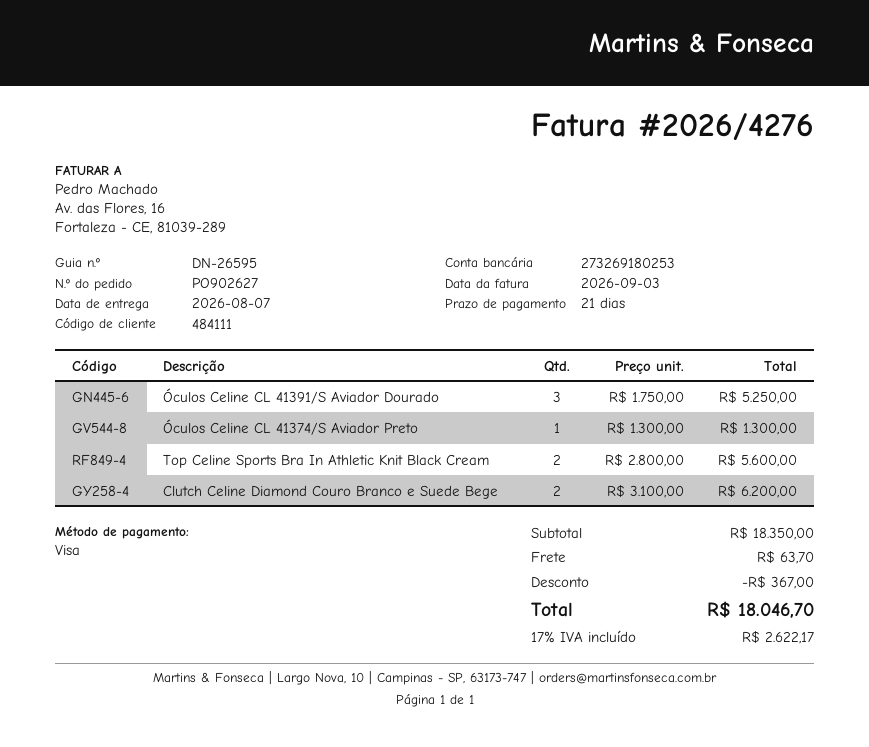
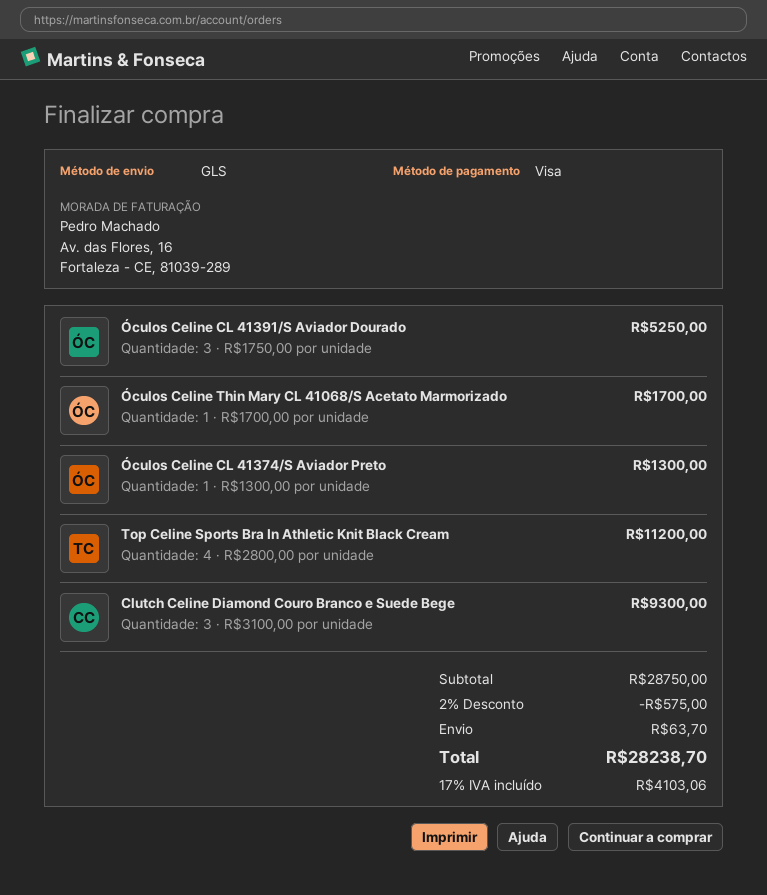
Top Celine Sports Bra In Athletic Knit Black Cream: 2 x 2800.00 = 5600.00 -> 4 x 2800.00 = 11200.00
Clutch Celine Diamond Couro Branco e Suede Bege: 2 x 3100.00 = 6200.00 -> 3 x 3100.00 = 9300.00
Óculos Celine Thin Mary CL 41068/S Acetato Marmorizado: none -> 1 x 1700.00 = 1700.00
subtotal: 18350.00 -> 28750.00
discount: 367.00 -> 575.00
tax: 17% = 2622.17 -> 17% = 4103.06
total: 18046.70 -> 28238.70

